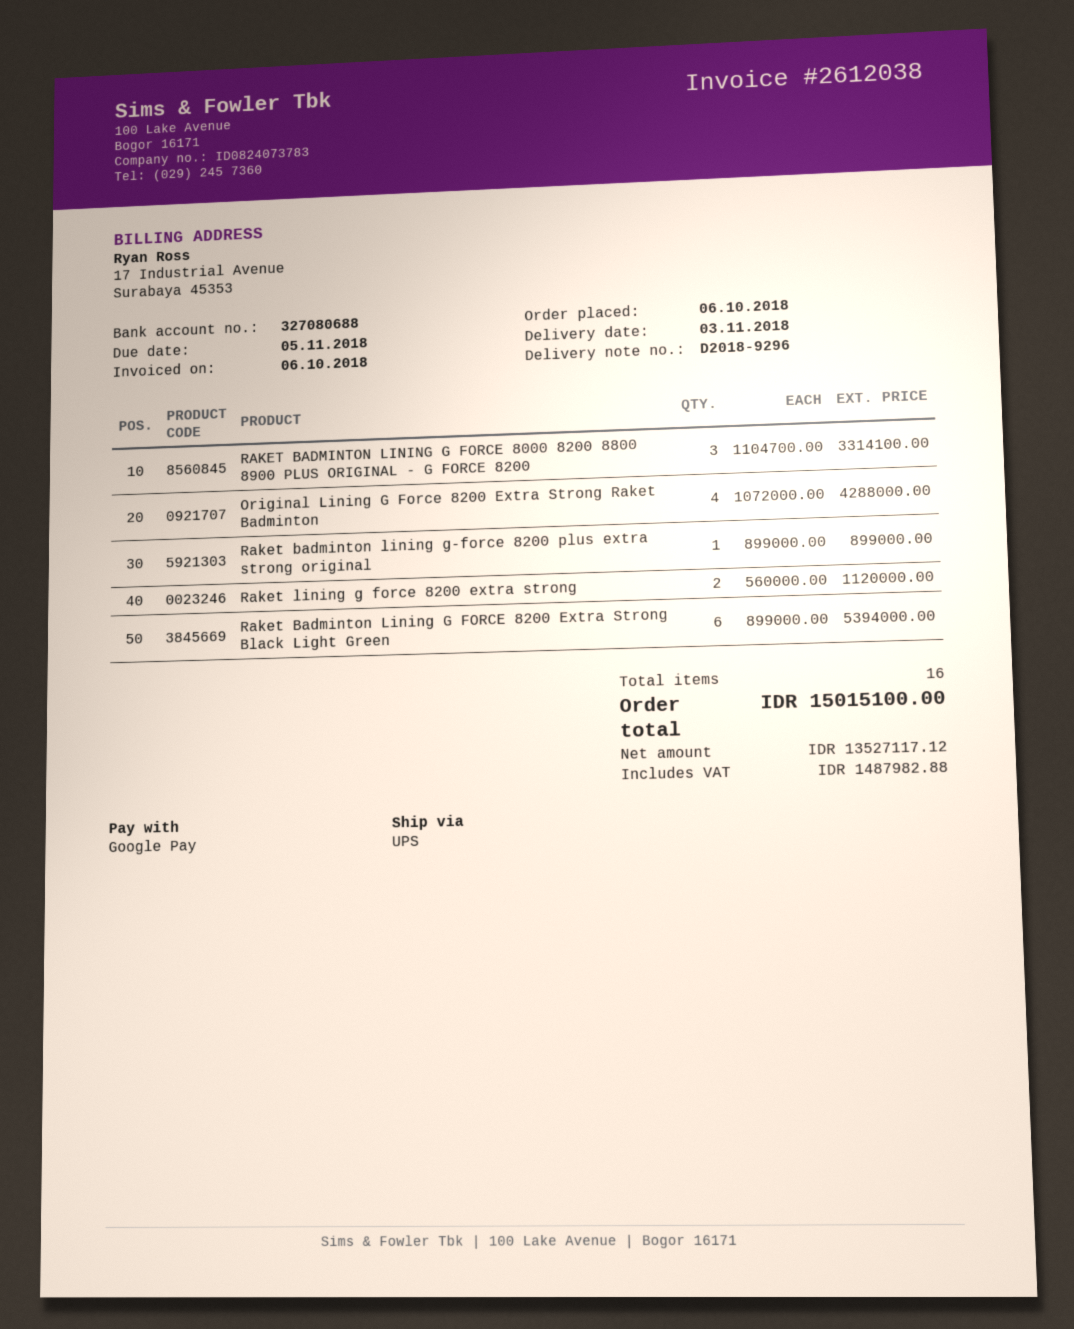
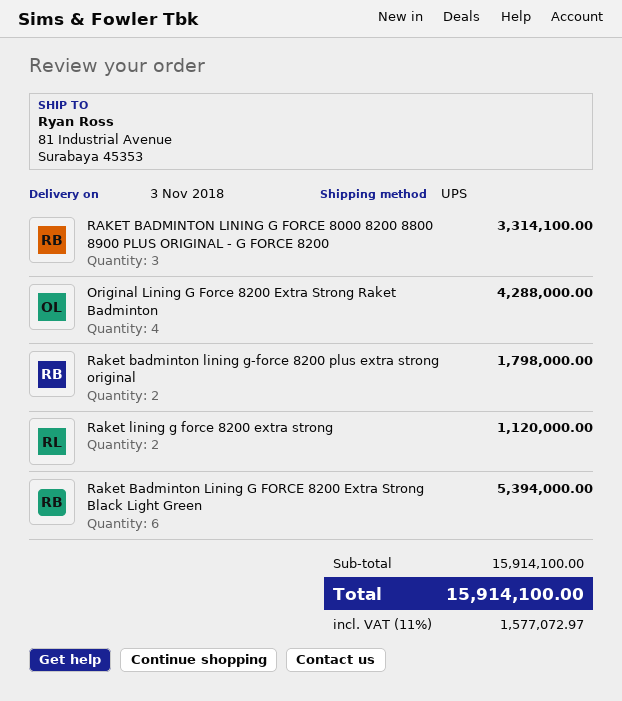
Raket badminton lining g-force 8200 plus extra strong original: 1 for 899000.00 -> 2 for 1798000.00
tax: 1487982.88 -> 1577072.97
total: 15015100.00 -> 15914100.00

